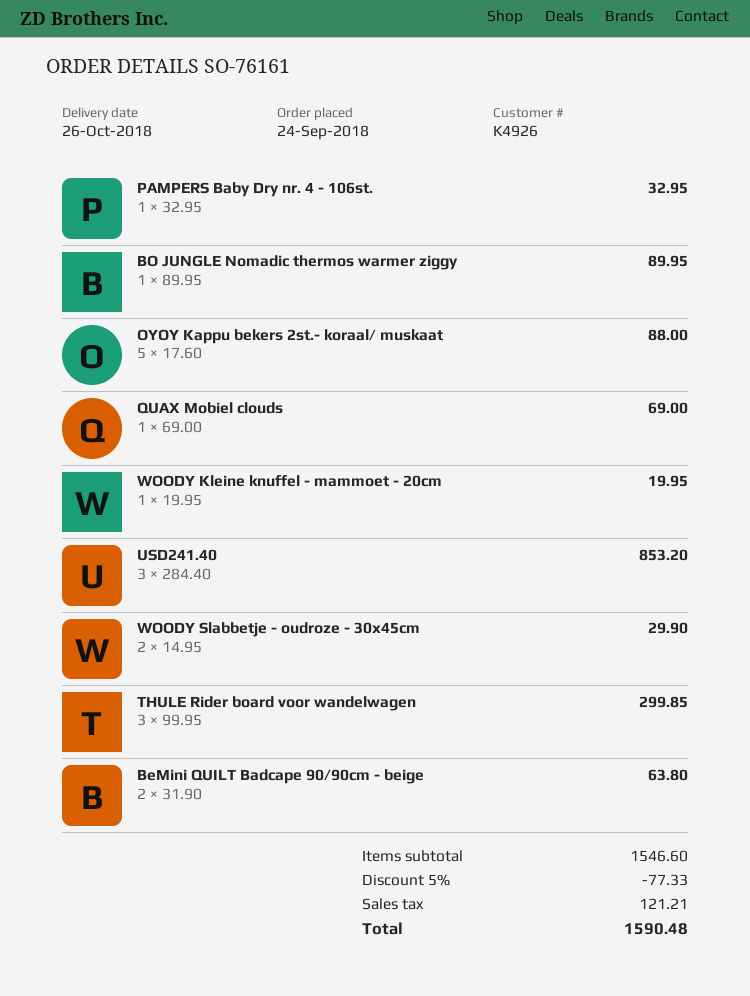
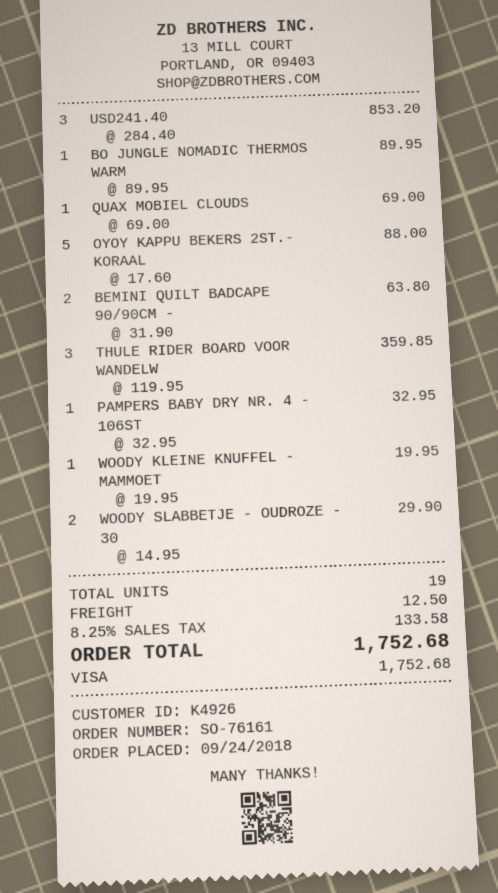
THULE Rider board voor wandelwagen: 3 x 99.95 = 299.85 -> 3 x 119.95 = 359.85
discount: 5% = 77.33 -> none
shipping: none -> 12.50
tax: 121.21 -> 133.58
total: 1590.48 -> 1752.68

